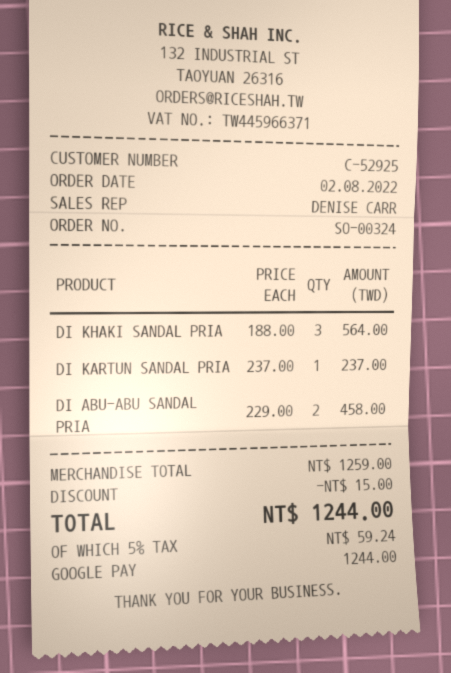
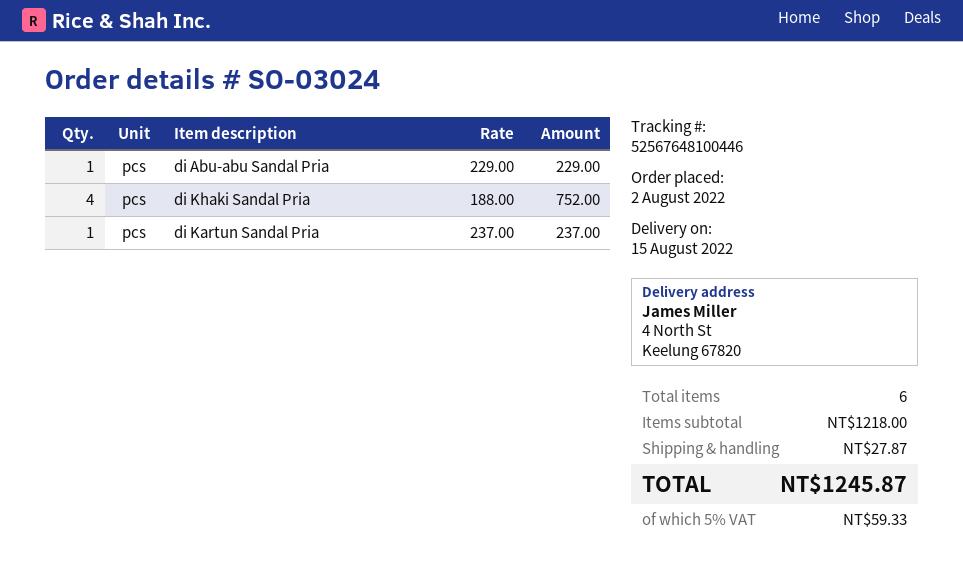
order number: SO-00324 -> SO-03024
DI KHAKI SANDAL PRIA: 3 x 188.00 = 564.00 -> 4 x 188.00 = 752.00
DI ABU-ABU SANDAL PRIA: 2 x 229.00 = 458.00 -> 1 x 229.00 = 229.00
subtotal: 1259.00 -> 1218.00
discount: 15.00 -> none
shipping: none -> 27.87
tax: 5% = 59.24 -> 5% = 59.33
total: 1244.00 -> 1245.87

